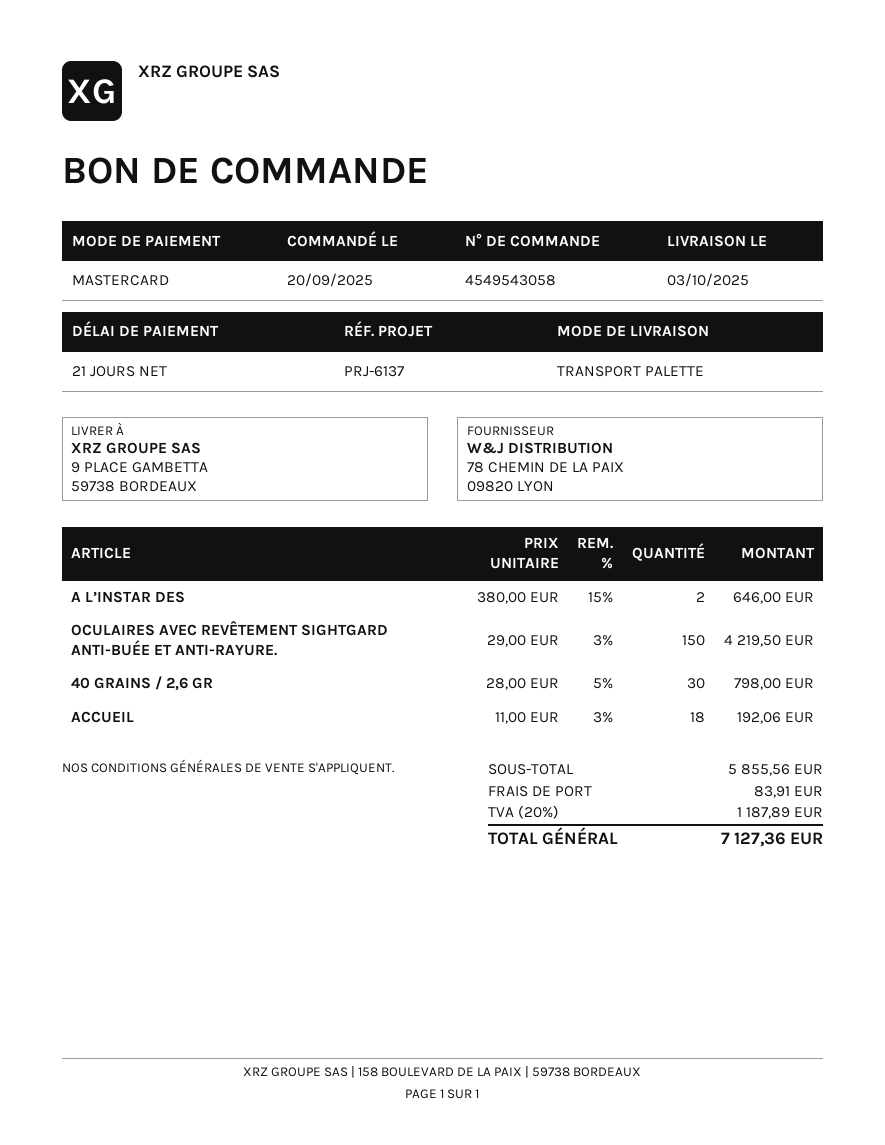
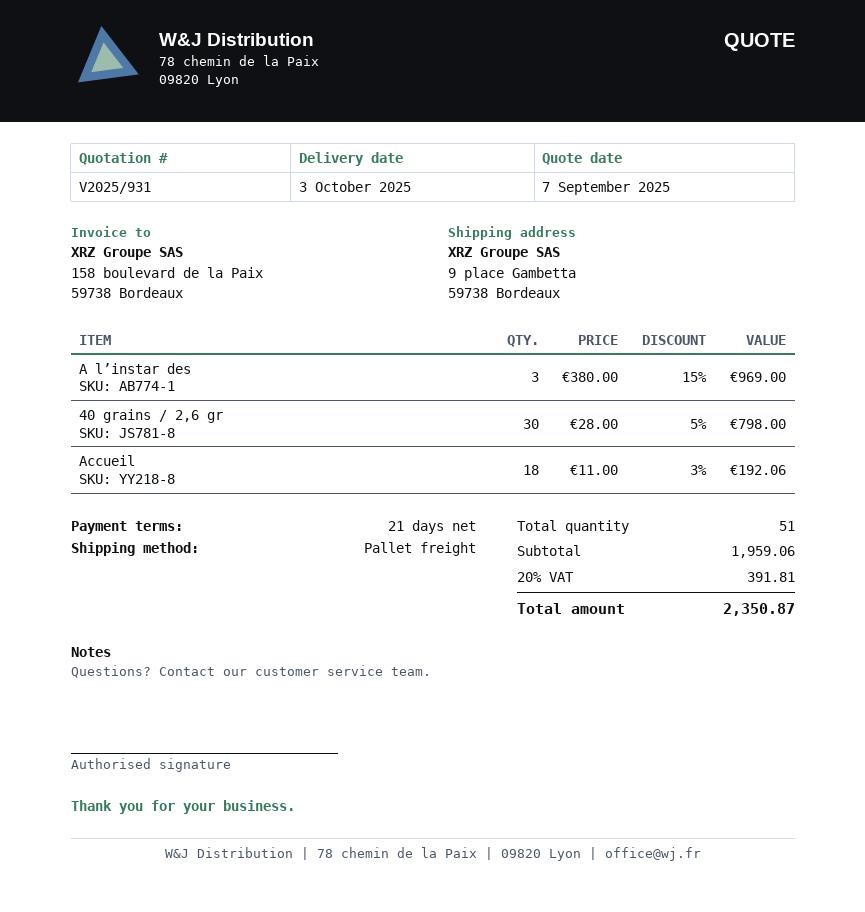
A L’INSTAR DES: 2 x 380.00 - 15% = 646.00 -> 3 x 380.00 - 15% = 969.00
OCULAIRES AVEC REVÊTEMENT SIGHTGARD ANTI-BUÉE ET ANTI-RAYURE.: 150 x 29.00 - 3% = 4219.50 -> none
subtotal: 5855.56 -> 1959.06
shipping: 83.91 -> none
tax: 20% = 1187.89 -> 20% = 391.81
total: 7127.36 -> 2350.87

